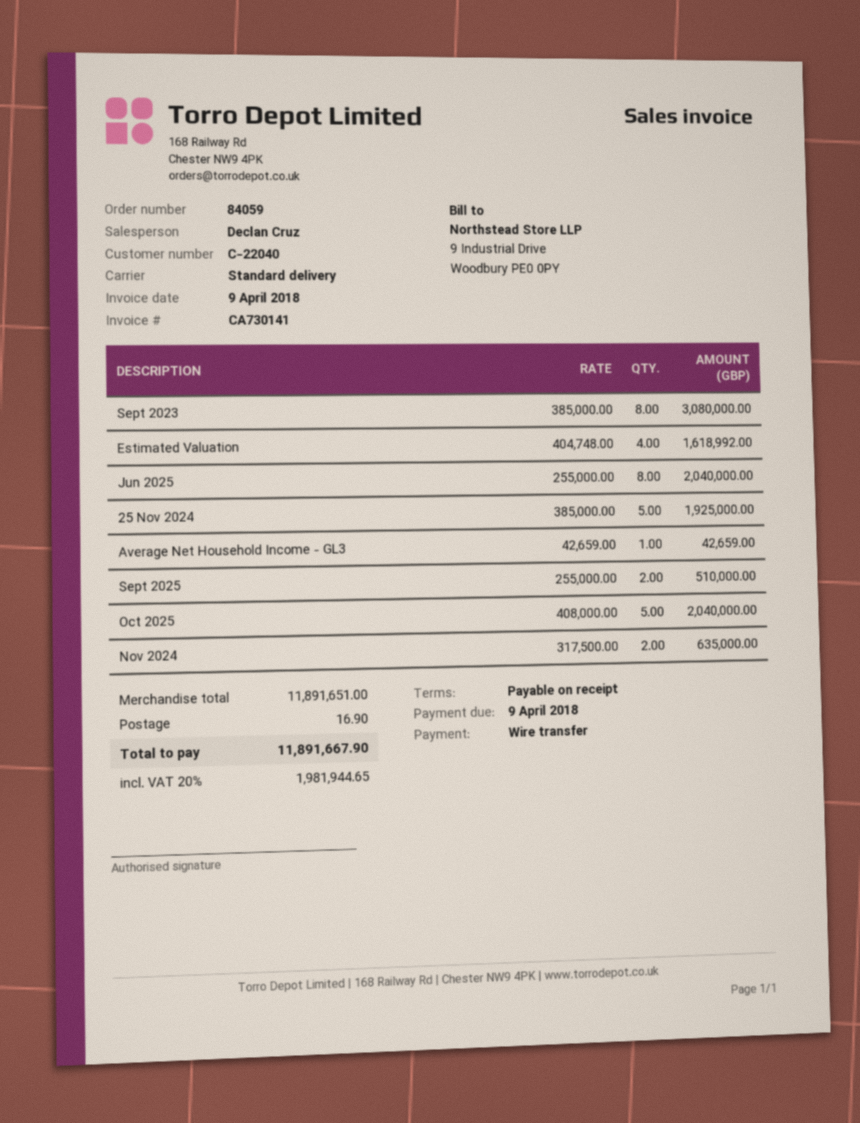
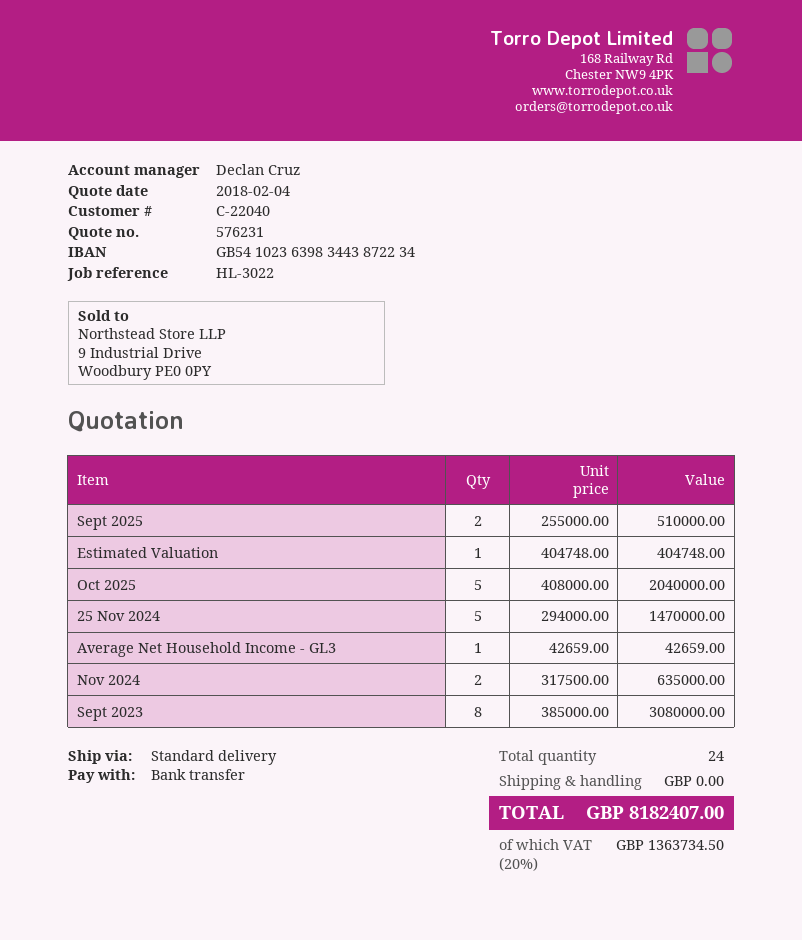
Estimated Valuation: 4 x 404748.00 = 1618992.00 -> 1 x 404748.00 = 404748.00
Jun 2025: 8 x 255000.00 = 2040000.00 -> none
25 Nov 2024: 5 x 385000.00 = 1925000.00 -> 5 x 294000.00 = 1470000.00
shipping: 16.90 -> 0.00
tax: 20% = 1981944.65 -> 20% = 1363734.50
total: 11891667.90 -> 8182407.00

